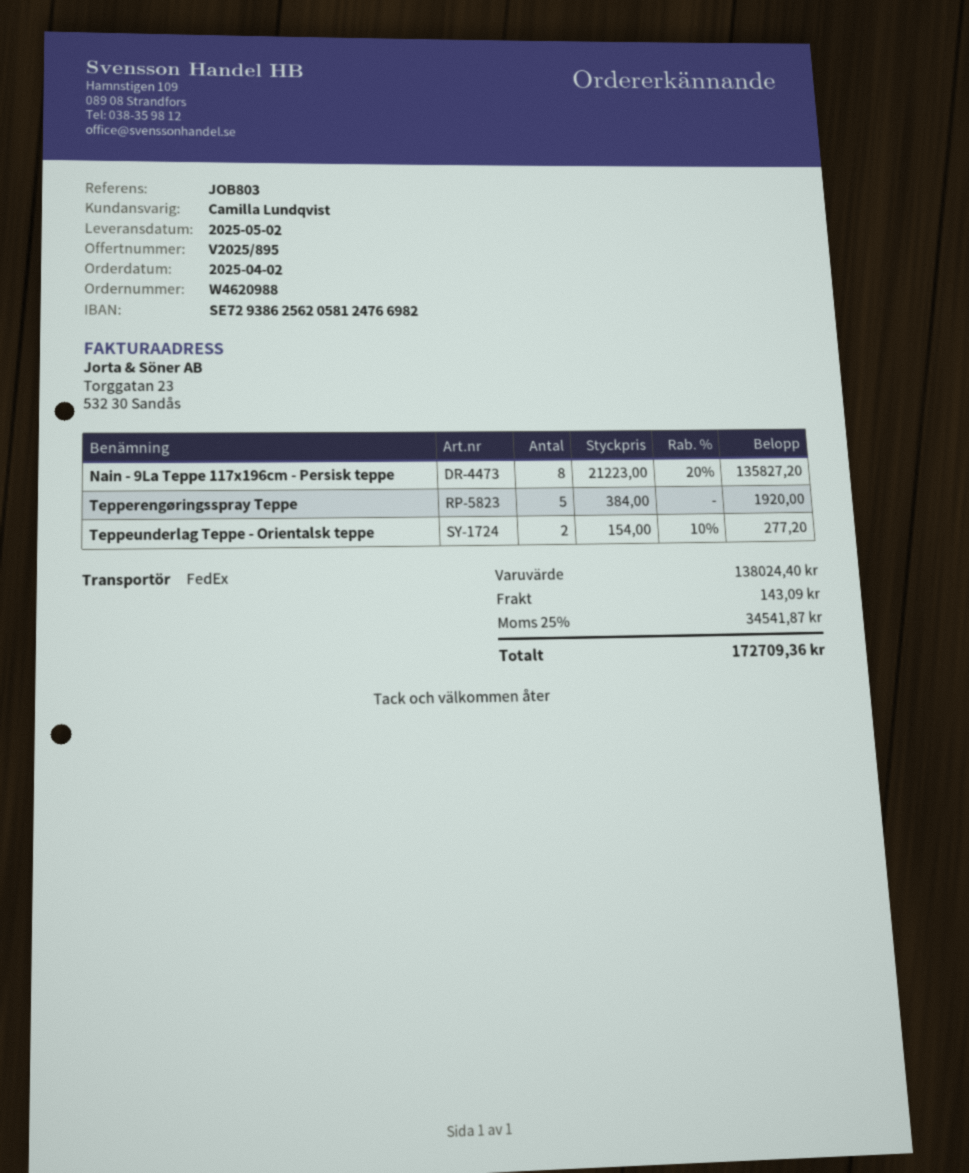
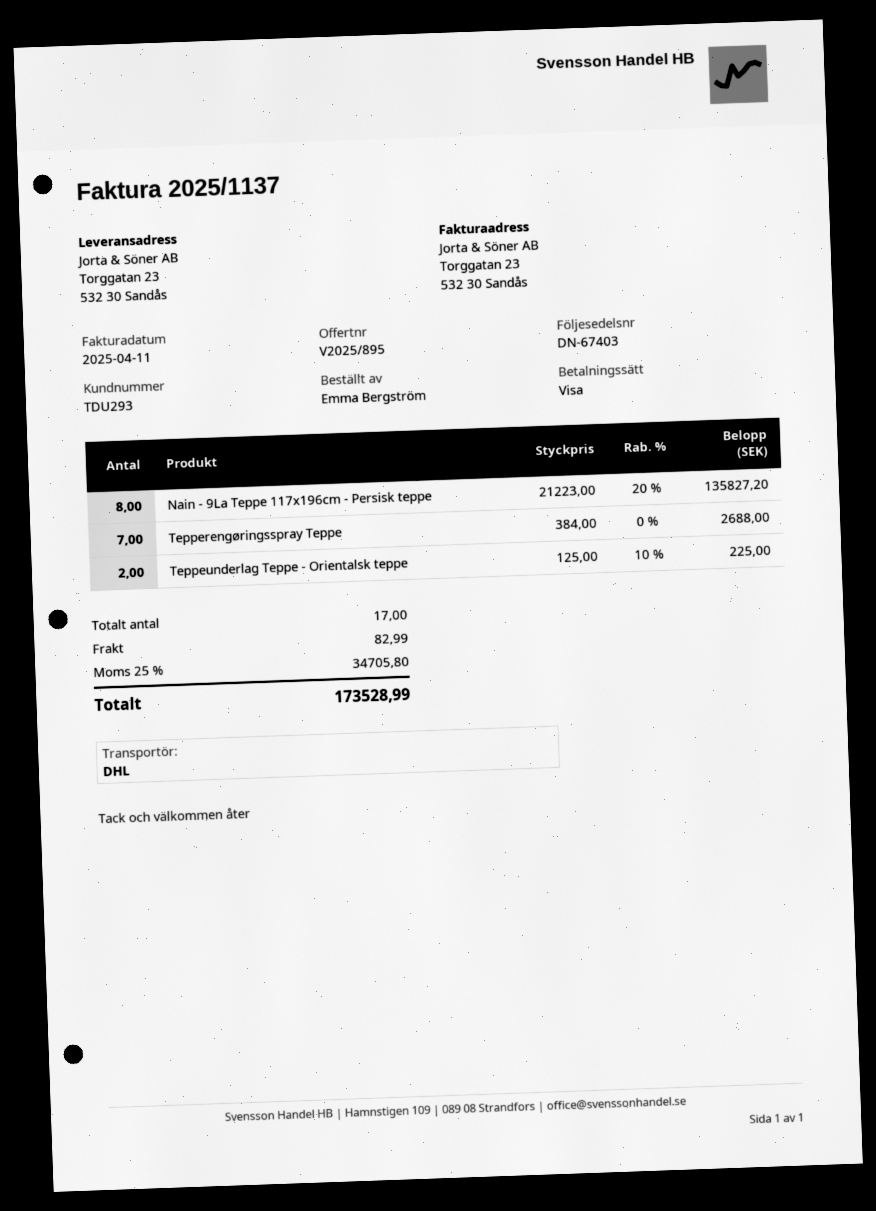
shipping method: FedEx -> DHL
Tepperengøringsspray Teppe: 5 x 384.00 = 1920.00 -> 7 x 384.00 = 2688.00
Teppeunderlag Teppe - Orientalsk teppe: 2 x 154.00 - 10% = 277.20 -> 2 x 125.00 - 10% = 225.00
shipping: 143.09 -> 82.99
tax: 25% = 34541.87 -> 25% = 34705.80
total: 172709.36 -> 173528.99

